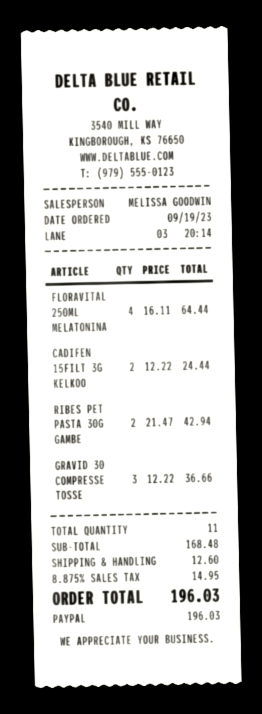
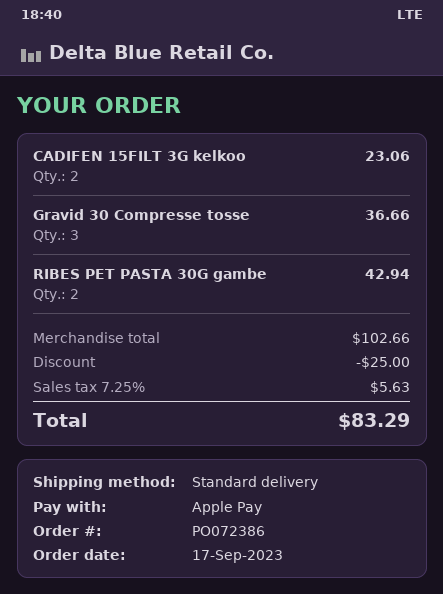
order date: 2023-09-19 -> 2023-09-17
payment method: PayPal -> Apple Pay
FLORAVITAL 250ML MELATONINA: 4 for 64.44 -> none
CADIFEN 15FILT 3G KELKOO: 2 for 24.44 -> 2 for 23.06
subtotal: 168.48 -> 102.66
discount: none -> 25.00
shipping: 12.60 -> none
tax: 8.875% = 14.95 -> 7.25% = 5.63
total: 196.03 -> 83.29

